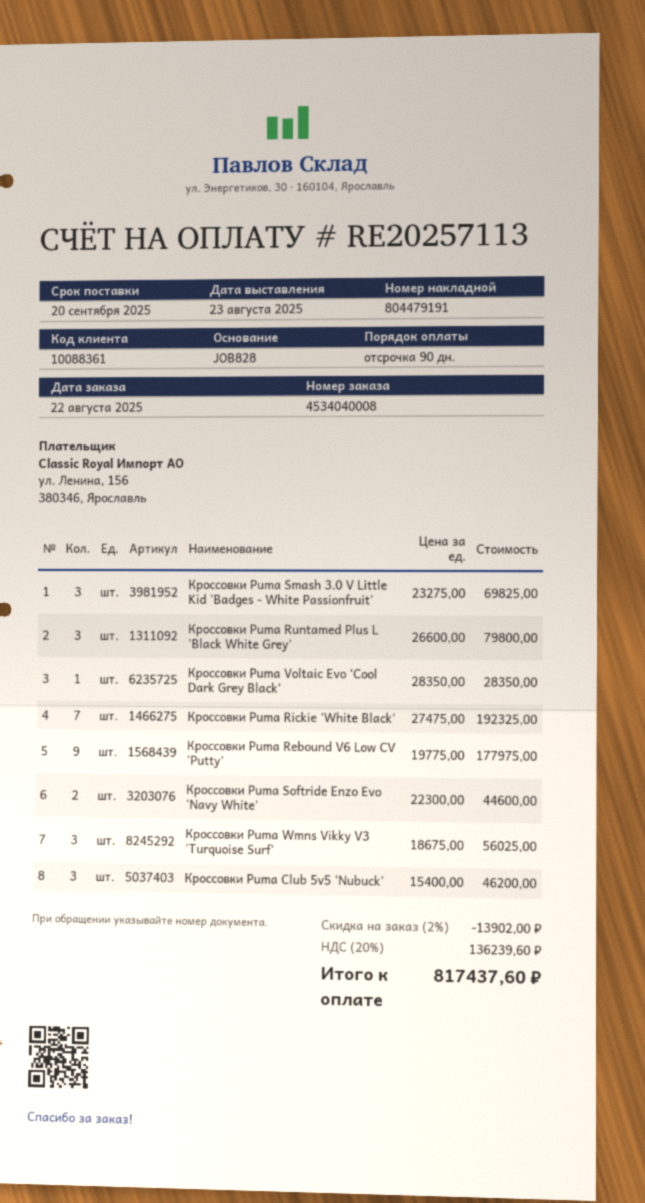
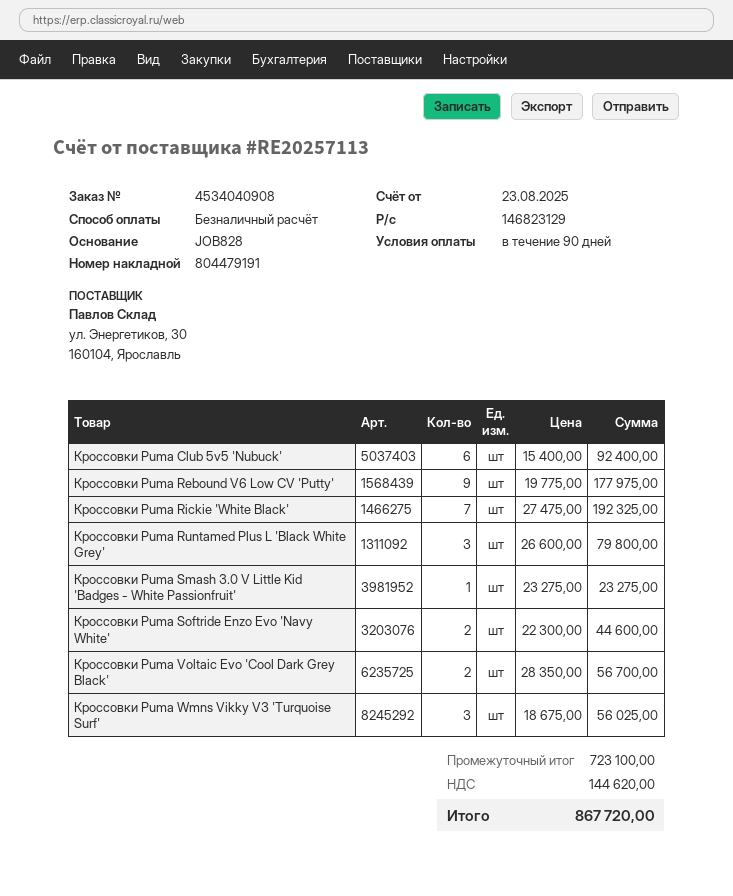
order number: 4534040008 -> 4534040908
Кроссовки Puma Smash 3.0 V Little Kid 'Badges - White Passionfruit': 3 x 23275.00 = 69825.00 -> 1 x 23275.00 = 23275.00
Кроссовки Puma Voltaic Evo 'Cool Dark Grey Black': 1 x 28350.00 = 28350.00 -> 2 x 28350.00 = 56700.00
Кроссовки Puma Club 5v5 'Nubuck': 3 x 15400.00 = 46200.00 -> 6 x 15400.00 = 92400.00
discount: 2% = 13902.00 -> none
tax: 136239.60 -> 144620.00
total: 817437.60 -> 867720.00

